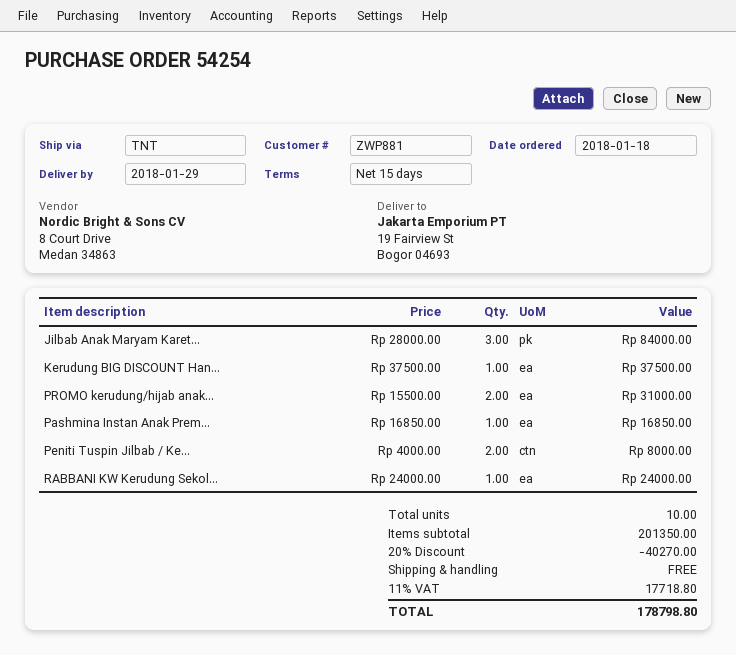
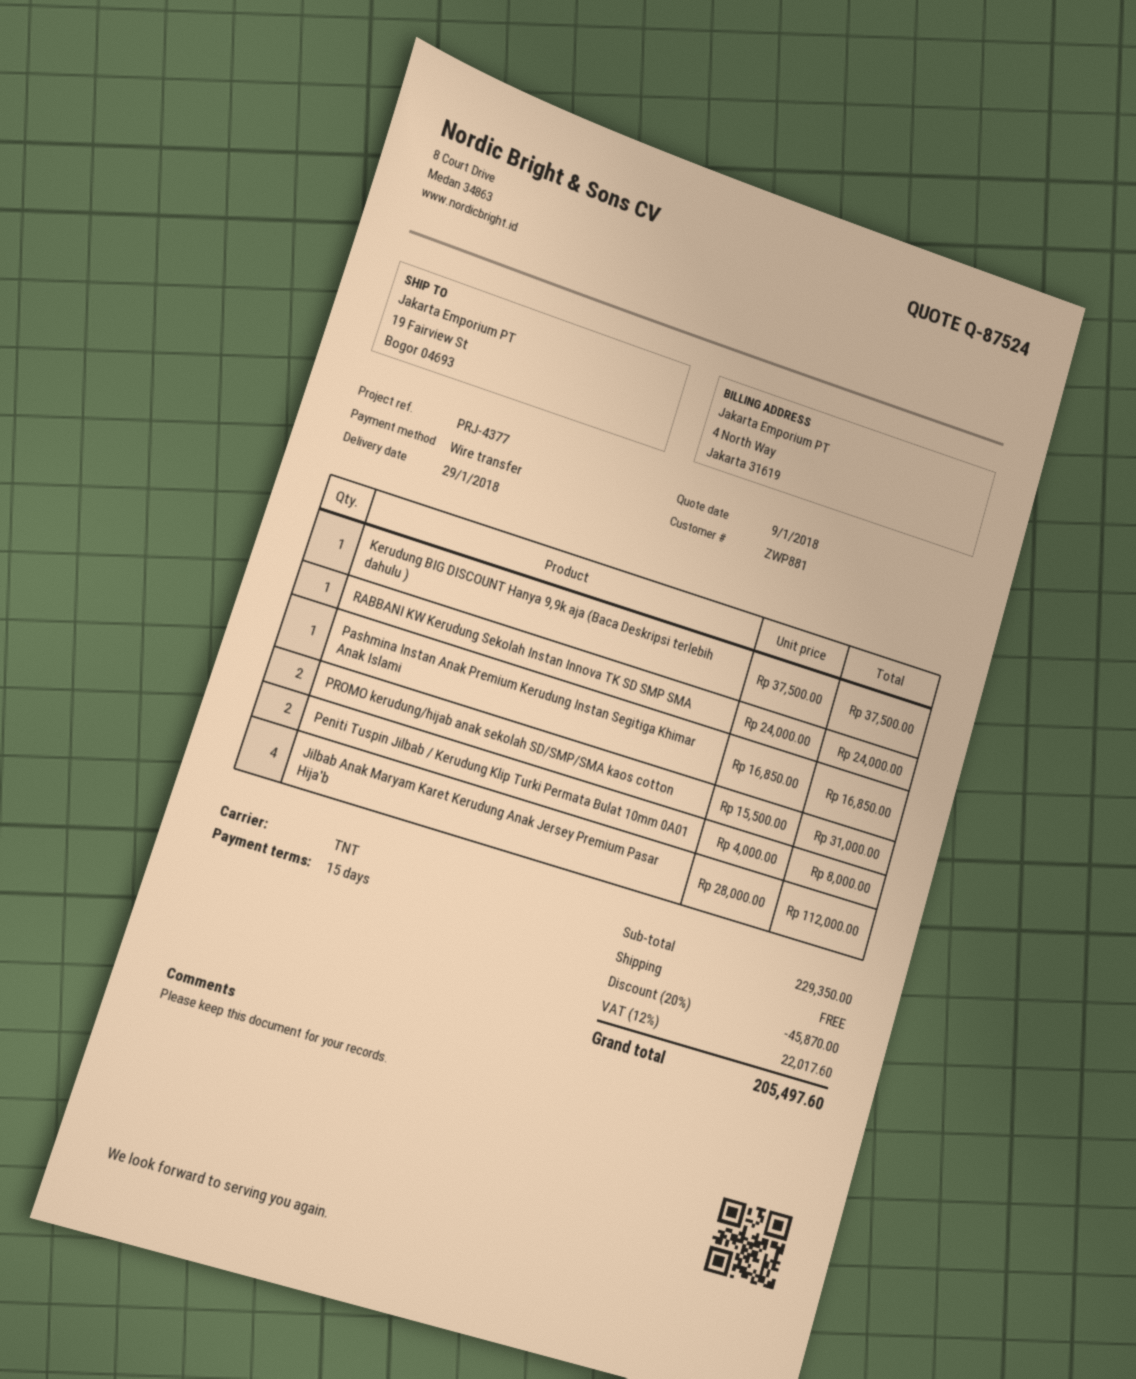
Jilbab Anak Maryam Karet...: 3 x 28000.00 = 84000.00 -> 4 x 28000.00 = 112000.00
subtotal: 201350.00 -> 229350.00
discount: 20% = 40270.00 -> 20% = 45870.00
tax: 11% = 17718.80 -> 12% = 22017.60
total: 178798.80 -> 205497.60

